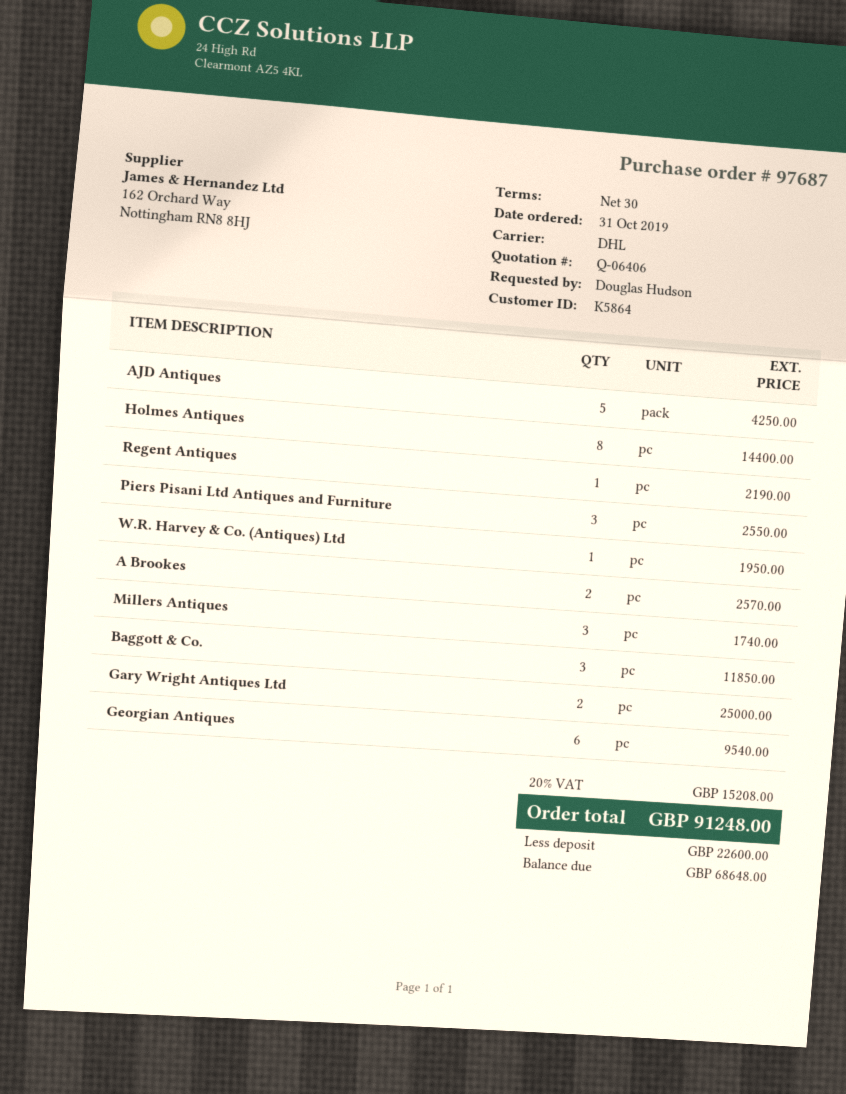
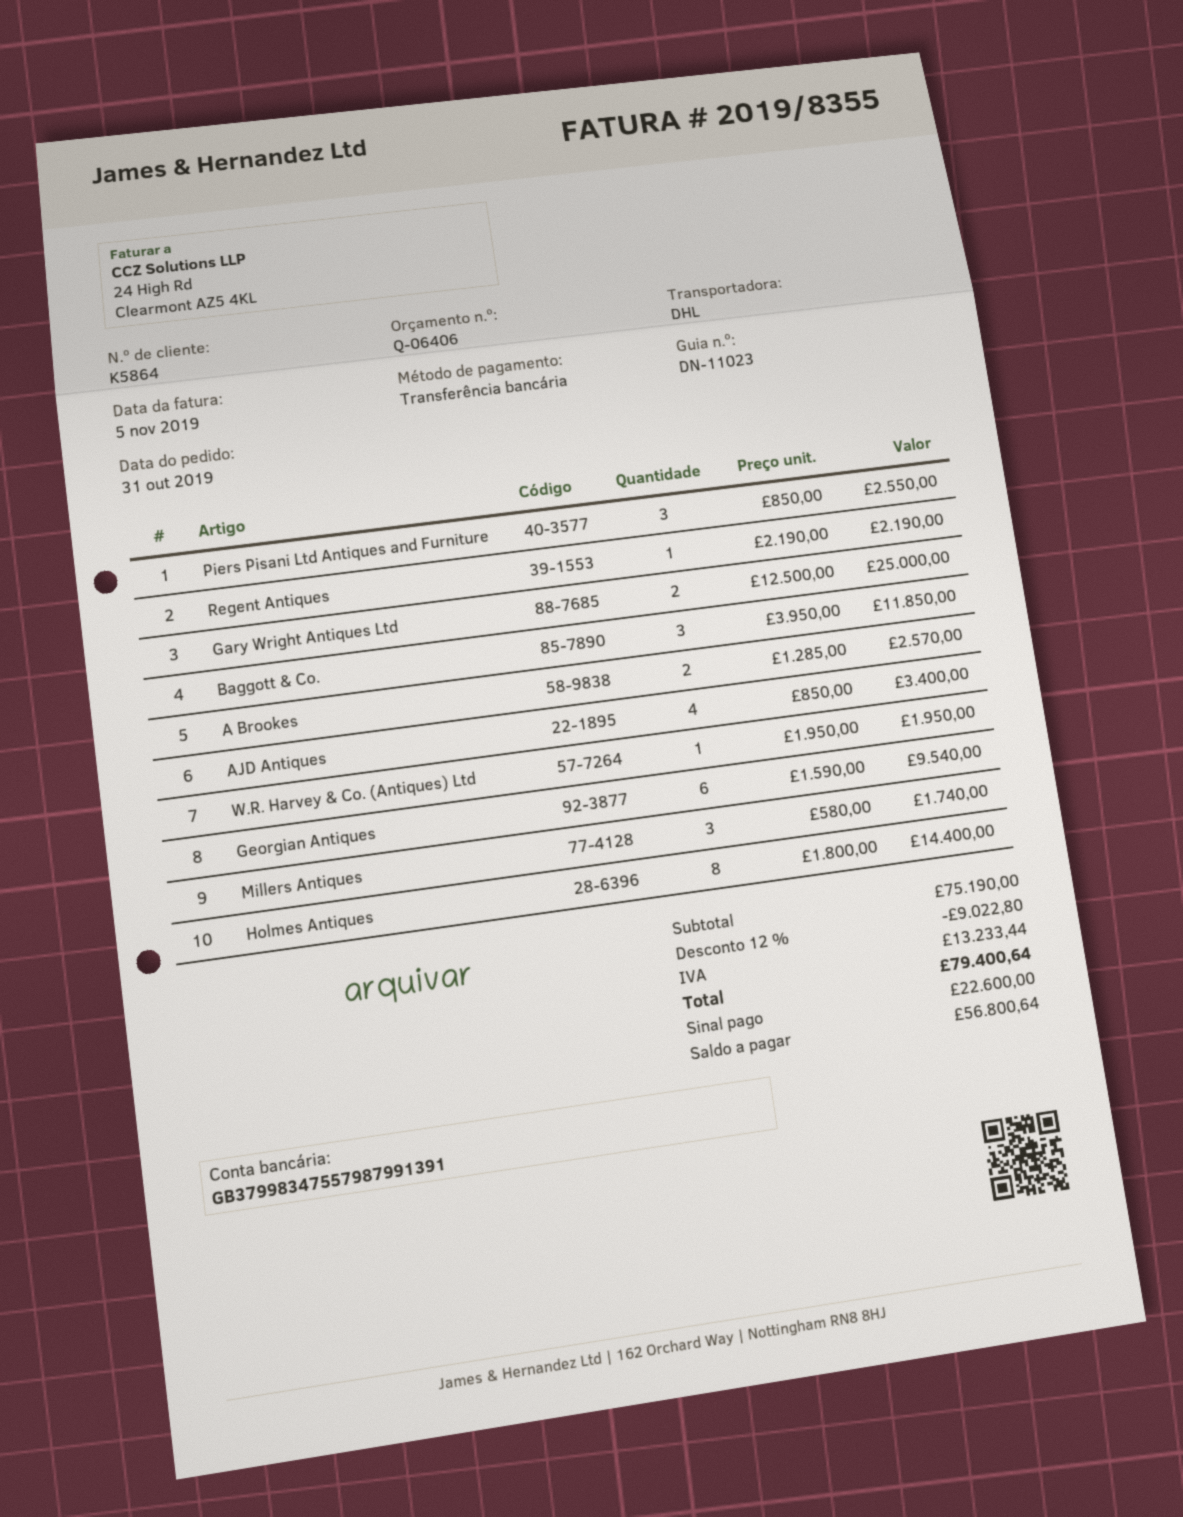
AJD Antiques: 5 for 4250.00 -> 4 for 3400.00
discount: none -> 12% = 9022.80
tax: 15208.00 -> 13233.44
total: 91248.00 -> 79400.64
balance: 68648.00 -> 56800.64

